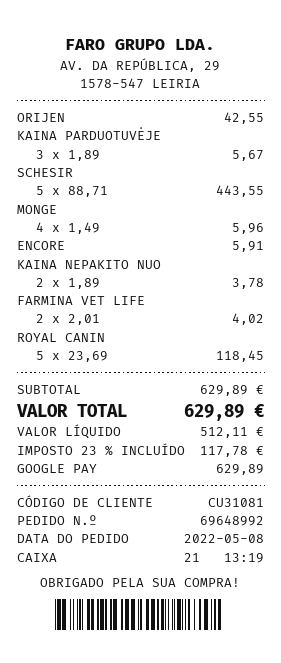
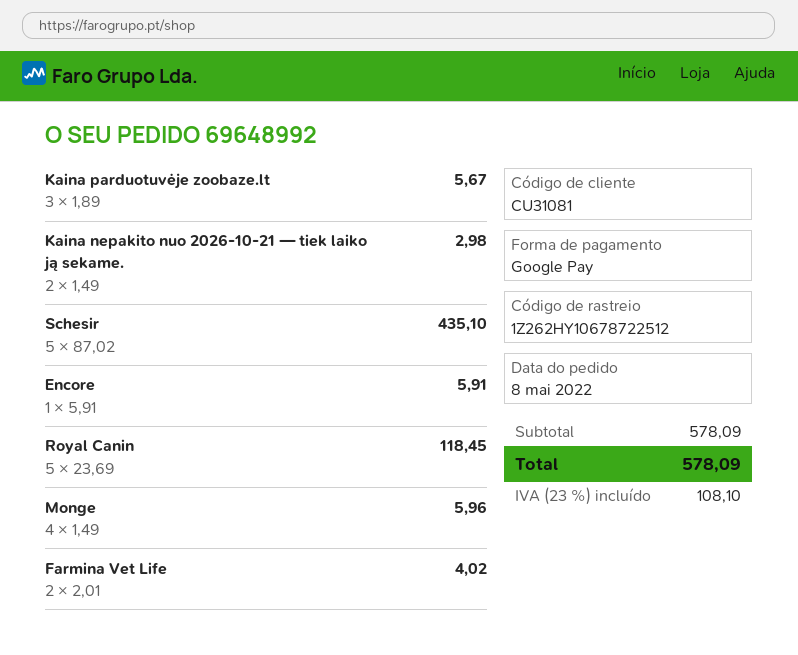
ORIJEN: 1 x 42.55 = 42.55 -> none
SCHESIR: 5 x 88.71 = 443.55 -> 5 x 87.02 = 435.10
KAINA NEPAKITO NUO: 2 x 1.89 = 3.78 -> 2 x 1.49 = 2.98
subtotal: 629.89 -> 578.09
tax: 23% = 117.78 -> 23% = 108.10
total: 629.89 -> 578.09

